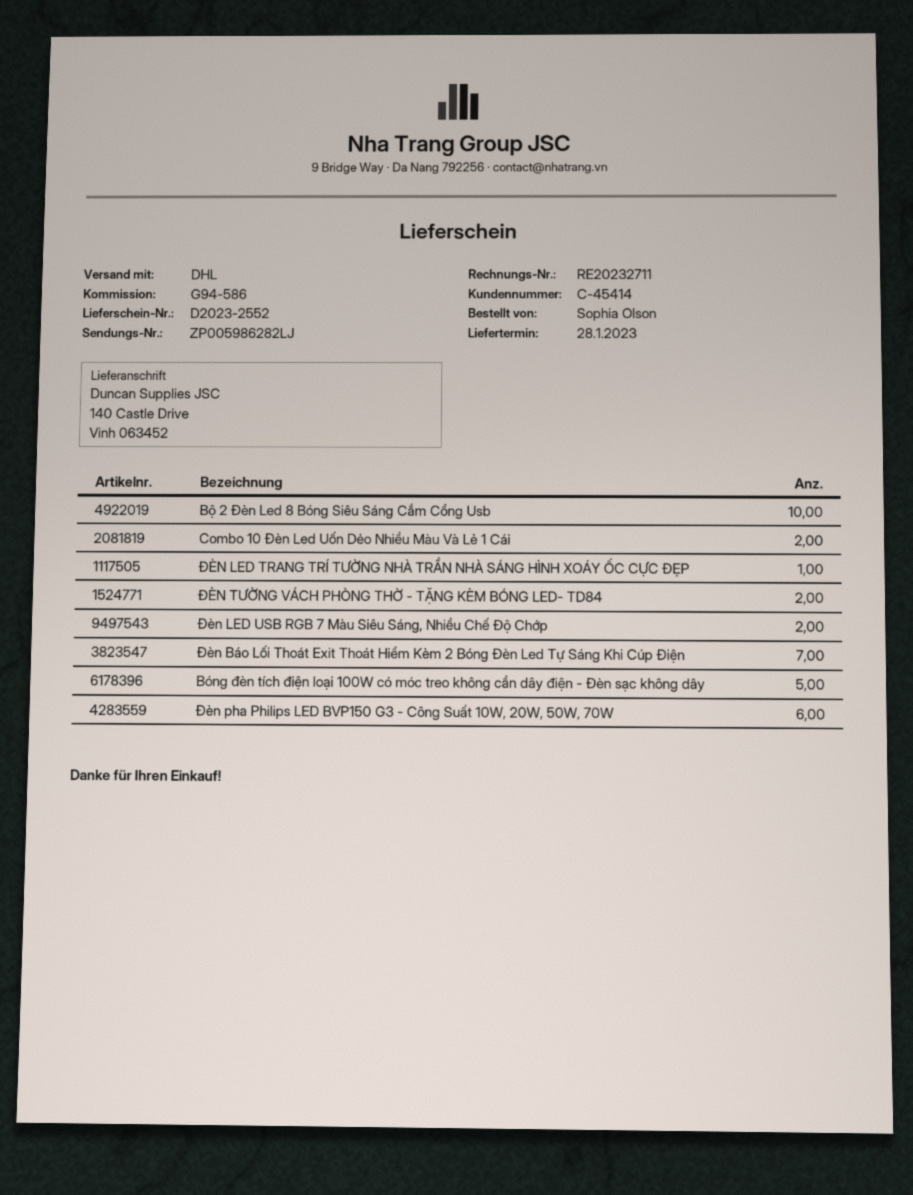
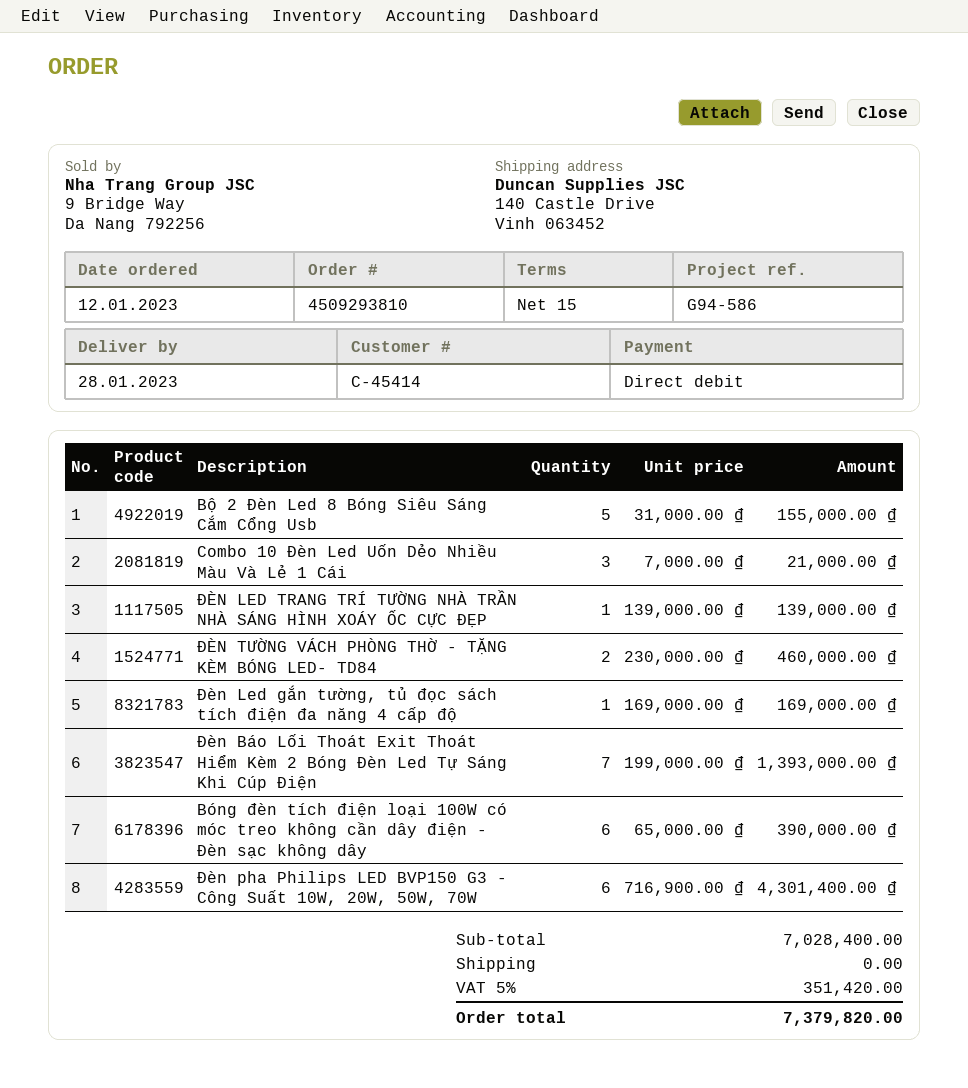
Bộ 2 Đèn Led 8 Bóng Siêu Sáng Cắm Cổng Usb: 10 -> 5
Combo 10 Đèn Led Uốn Dẻo Nhiều Màu Và Lẻ 1 Cái: 2 -> 3
Đèn LED USB RGB 7 Màu Siêu Sáng, Nhiều Chế Độ Chớp: 2 -> none
Bóng đèn tích điện loại 100W có móc treo không cần dây điện - Đèn sạc không dây: 5 -> 6
Đèn Led gắn tường, tủ đọc sách tích điện đa năng 4 cấp độ: none -> 1

